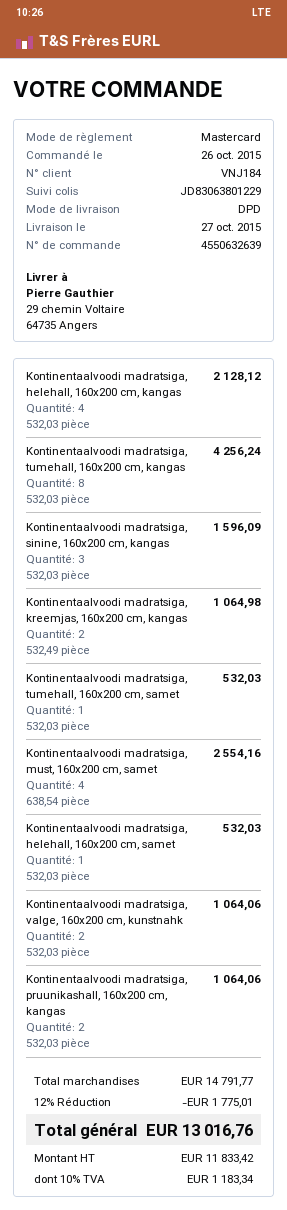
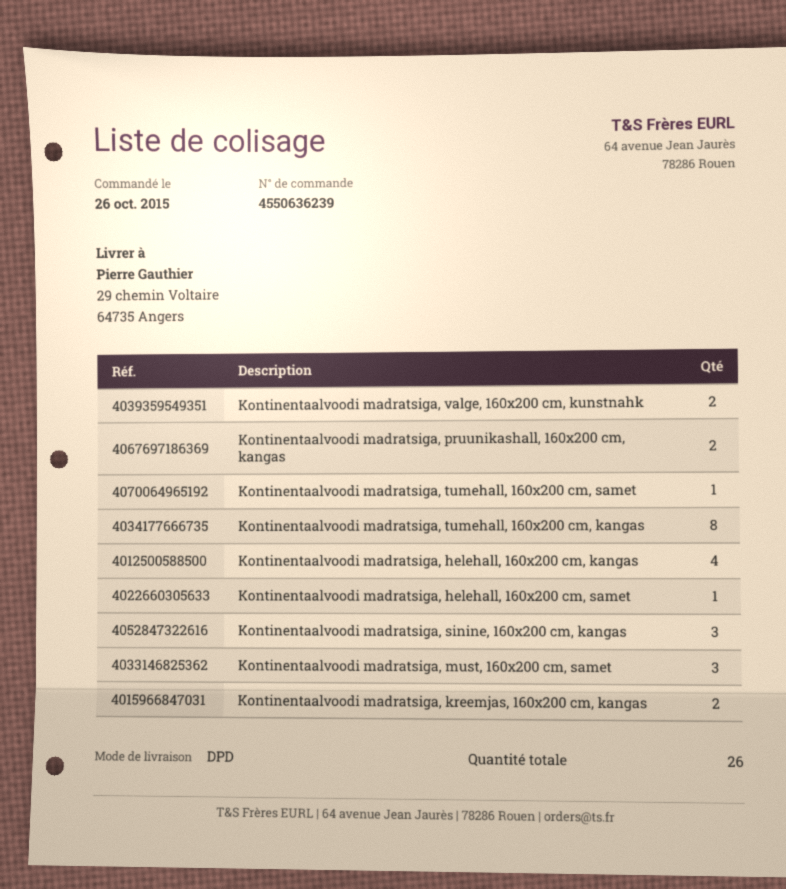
order number: 4550632639 -> 4550636239
Kontinentaalvoodi madratsiga, must, 160x200 cm, samet: 4 -> 3

